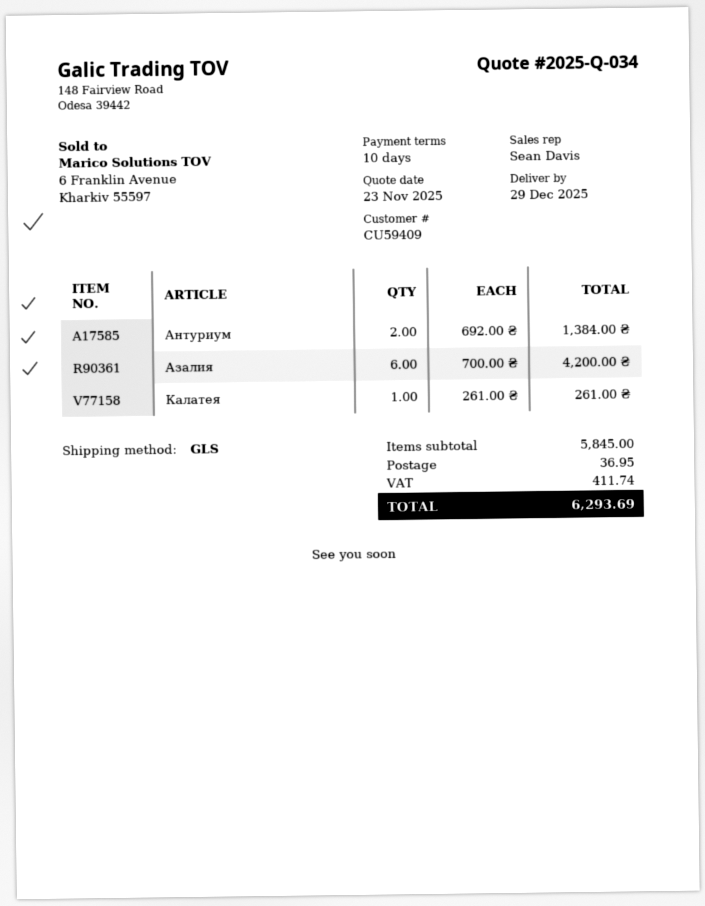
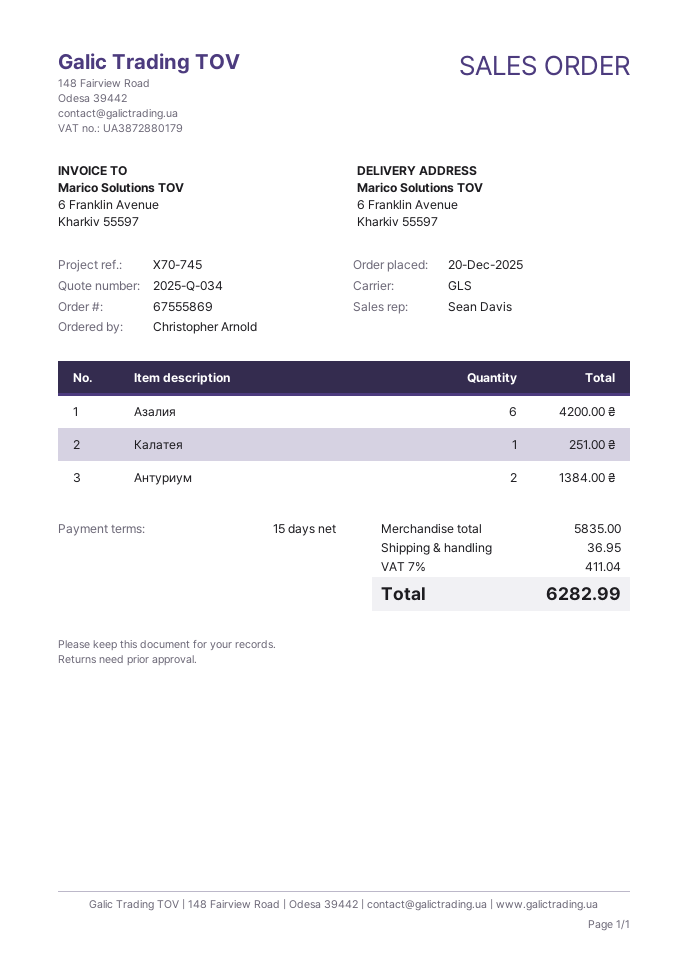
payment terms: 10 days -> 15 days
Калатея: 1 for 261.00 -> 1 for 251.00
subtotal: 5845.00 -> 5835.00
tax: 411.74 -> 411.04
total: 6293.69 -> 6282.99

